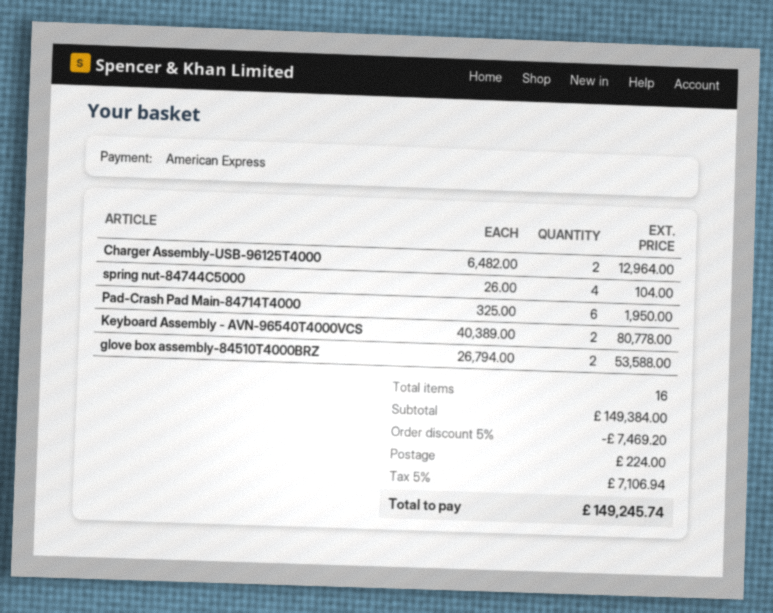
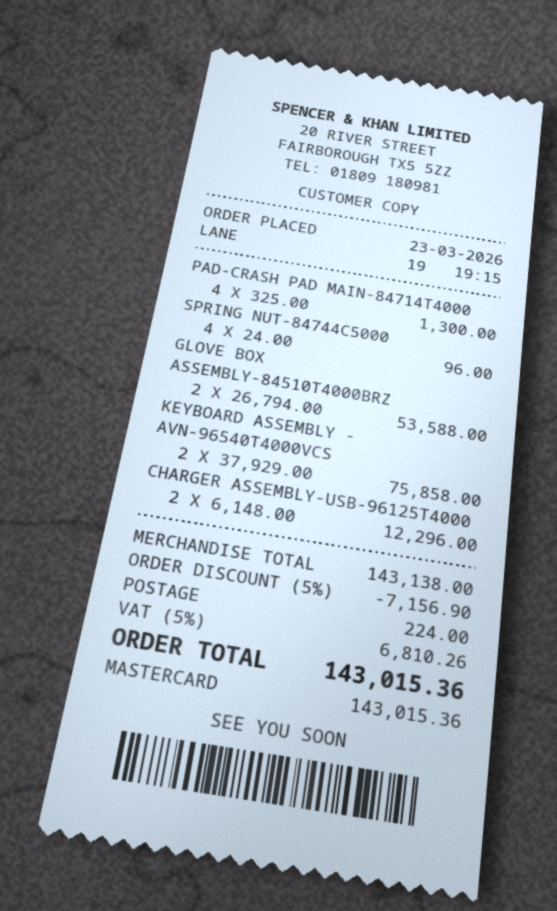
payment method: American Express -> Mastercard
Charger Assembly-USB-96125T4000: 2 x 6482.00 = 12964.00 -> 2 x 6148.00 = 12296.00
spring nut-84744C5000: 4 x 26.00 = 104.00 -> 4 x 24.00 = 96.00
Pad-Crash Pad Main-84714T4000: 6 x 325.00 = 1950.00 -> 4 x 325.00 = 1300.00
Keyboard Assembly - AVN-96540T4000VCS: 2 x 40389.00 = 80778.00 -> 2 x 37929.00 = 75858.00
subtotal: 149384.00 -> 143138.00
discount: 5% = 7469.20 -> 5% = 7156.90
tax: 5% = 7106.94 -> 5% = 6810.26
total: 149245.74 -> 143015.36

